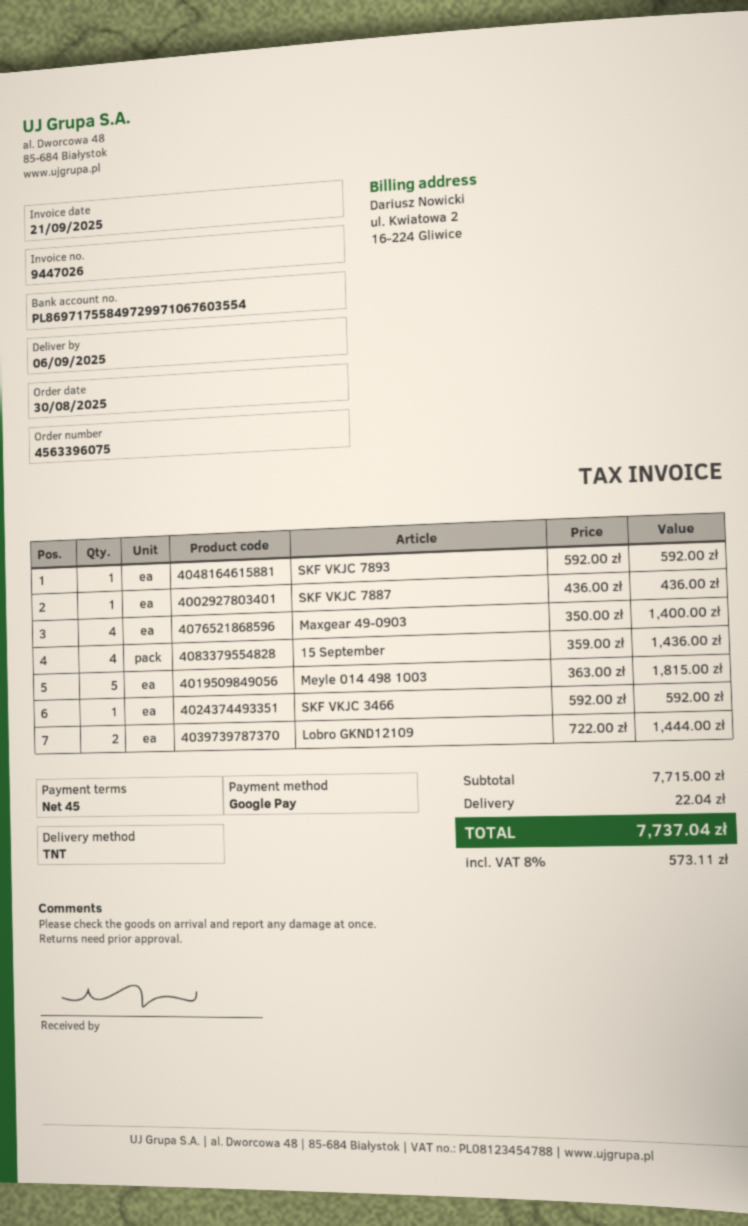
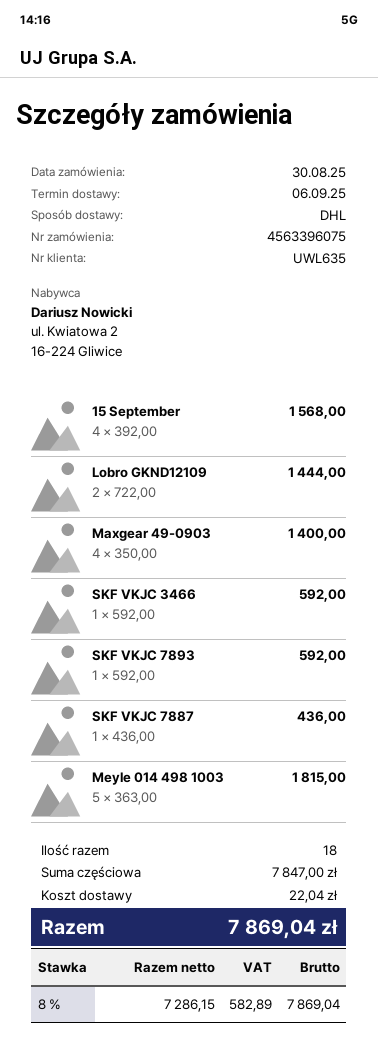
shipping method: TNT -> DHL
15 September: 4 x 359.00 = 1436.00 -> 4 x 392.00 = 1568.00
subtotal: 7715.00 -> 7847.00
tax: 8% = 573.11 -> 8% = 582.89
total: 7737.04 -> 7869.04

